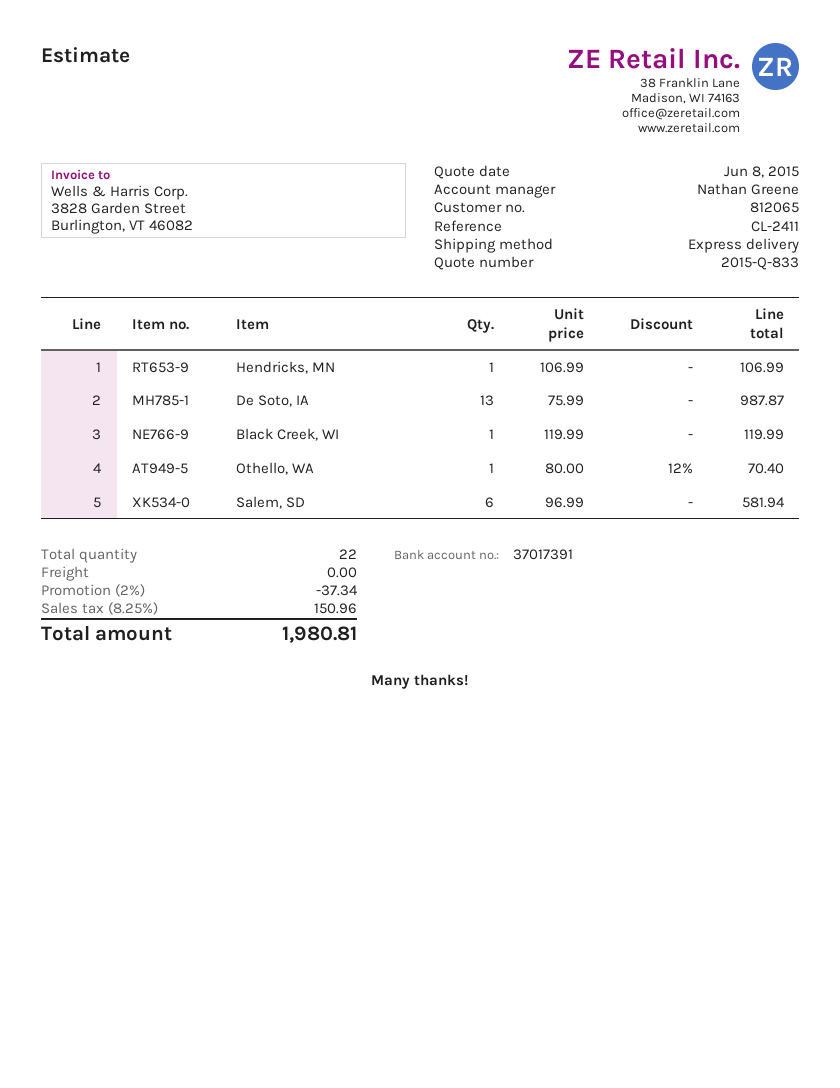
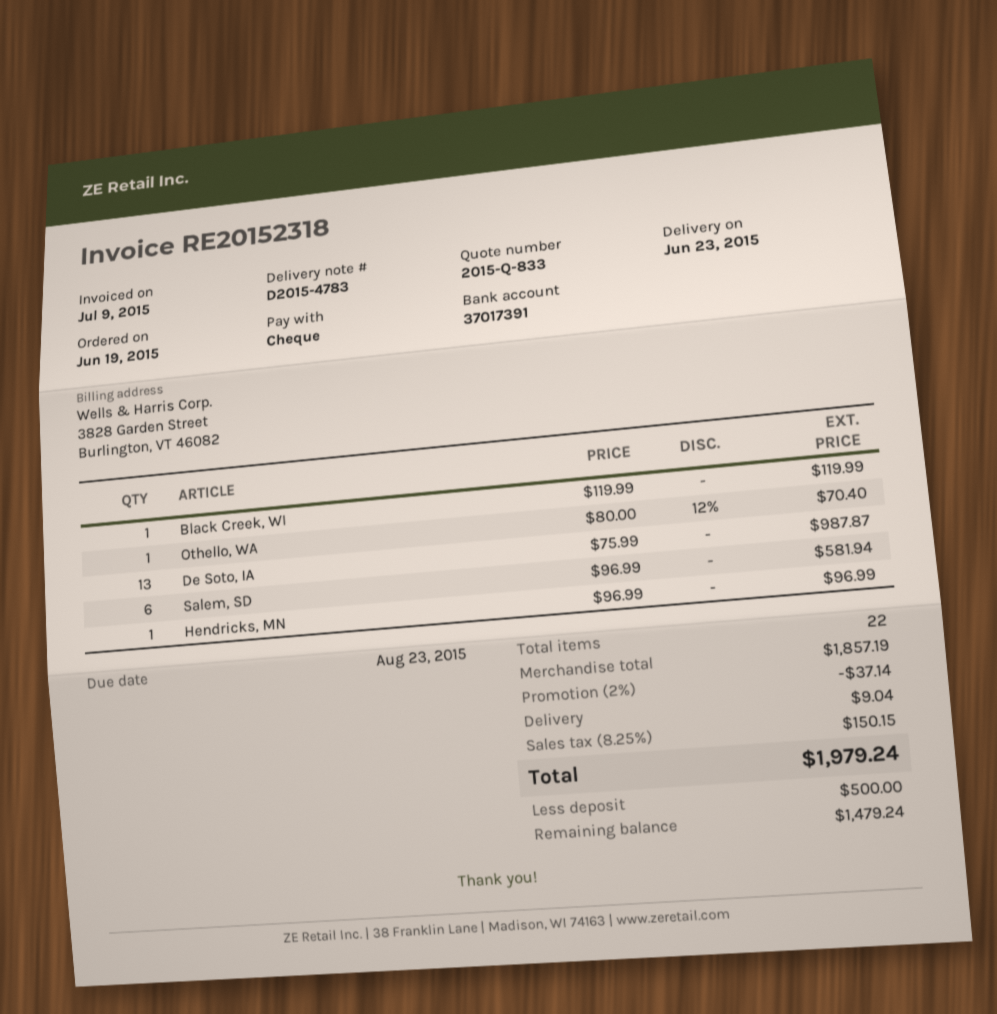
Hendricks, MN: 1 x 106.99 = 106.99 -> 1 x 96.99 = 96.99
discount: 2% = 37.34 -> 2% = 37.14
shipping: 0.00 -> 9.04
tax: 8.25% = 150.96 -> 8.25% = 150.15
total: 1980.81 -> 1979.24

